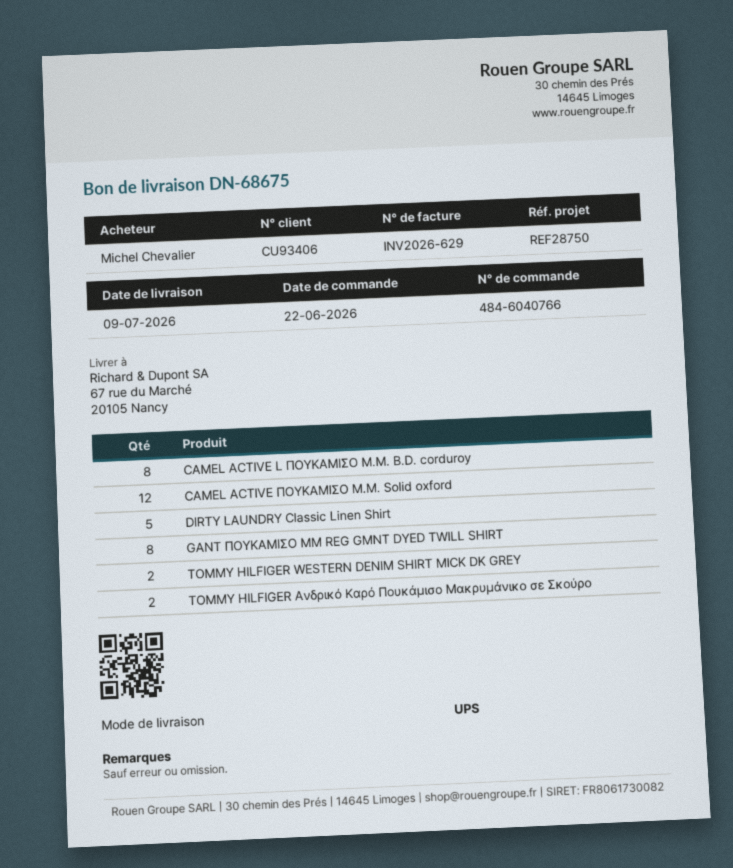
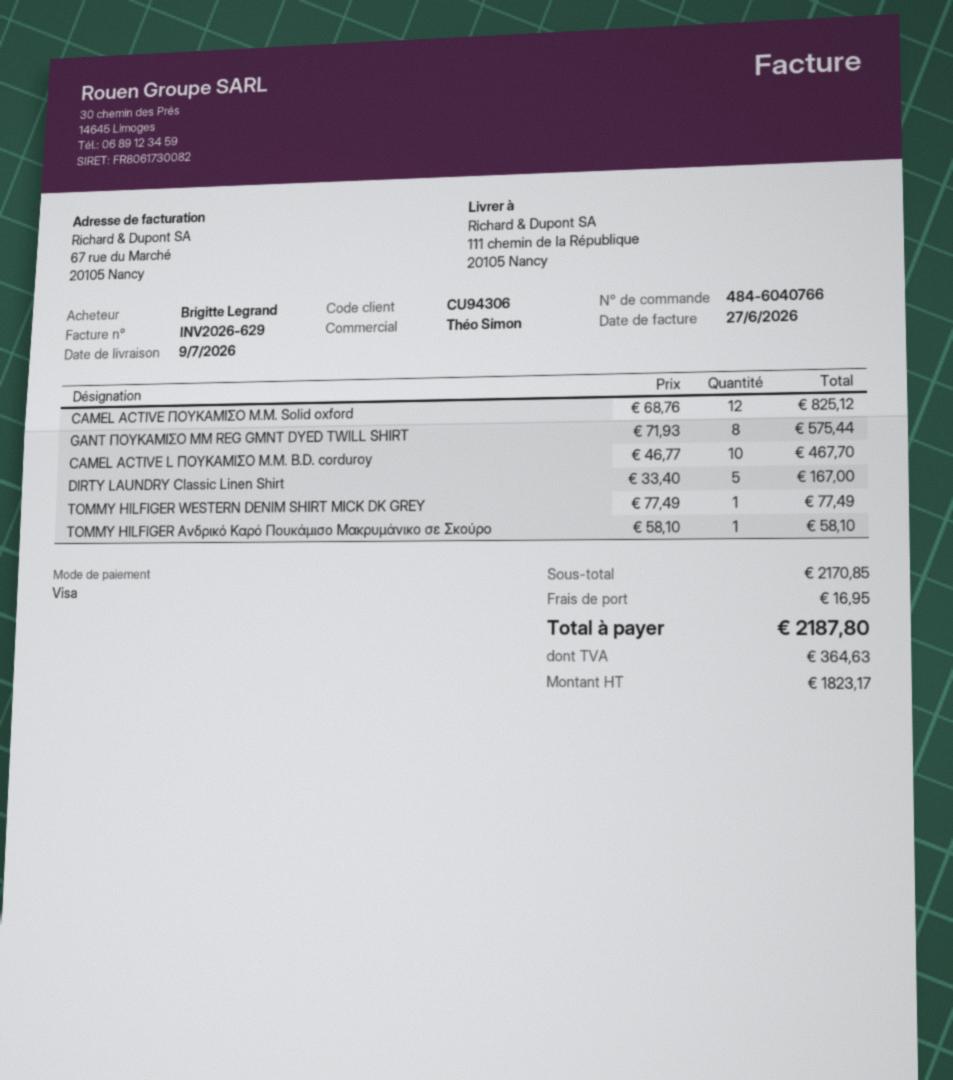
customer number: CU93406 -> CU94306
ordered by: Michel Chevalier -> Brigitte Legrand
ship to: 67 rue du Marché, 20105 Nancy -> 111 chemin de la République, 20105 Nancy
CAMEL ACTIVE L ΠΟΥΚΑΜΙΣΟ Μ.Μ. B.D. corduroy: 8 -> 10
TOMMY HILFIGER WESTERN DENIM SHIRT MICK DK GREY: 2 -> 1
TOMMY HILFIGER Ανδρικό Καρό Πουκάμισο Μακρυμάνικο σε Σκούρο: 2 -> 1

